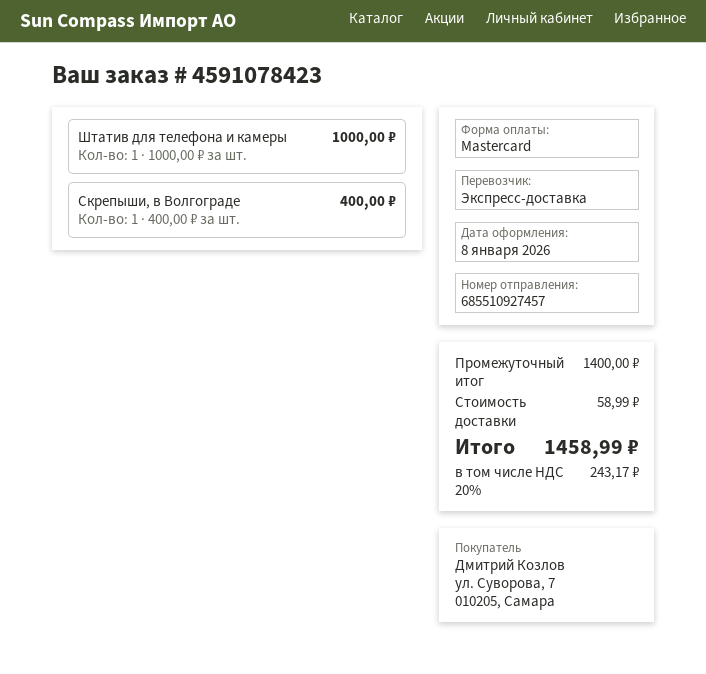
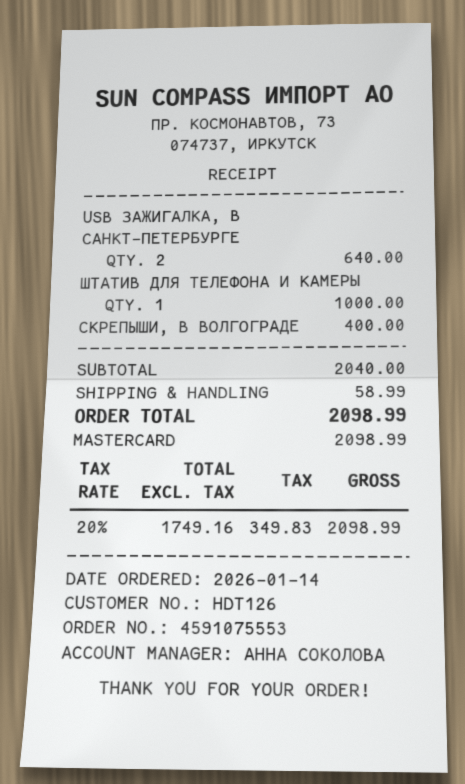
order number: 4591078423 -> 4591075553
order date: 2026-01-08 -> 2026-01-14
USB ЗАЖИГАЛКА, В САНКТ-ПЕТЕРБУРГЕ: none -> 2 for 640.00
subtotal: 1400.00 -> 2040.00
tax: 20% = 243.17 -> 20% = 349.83
total: 1458.99 -> 2098.99

